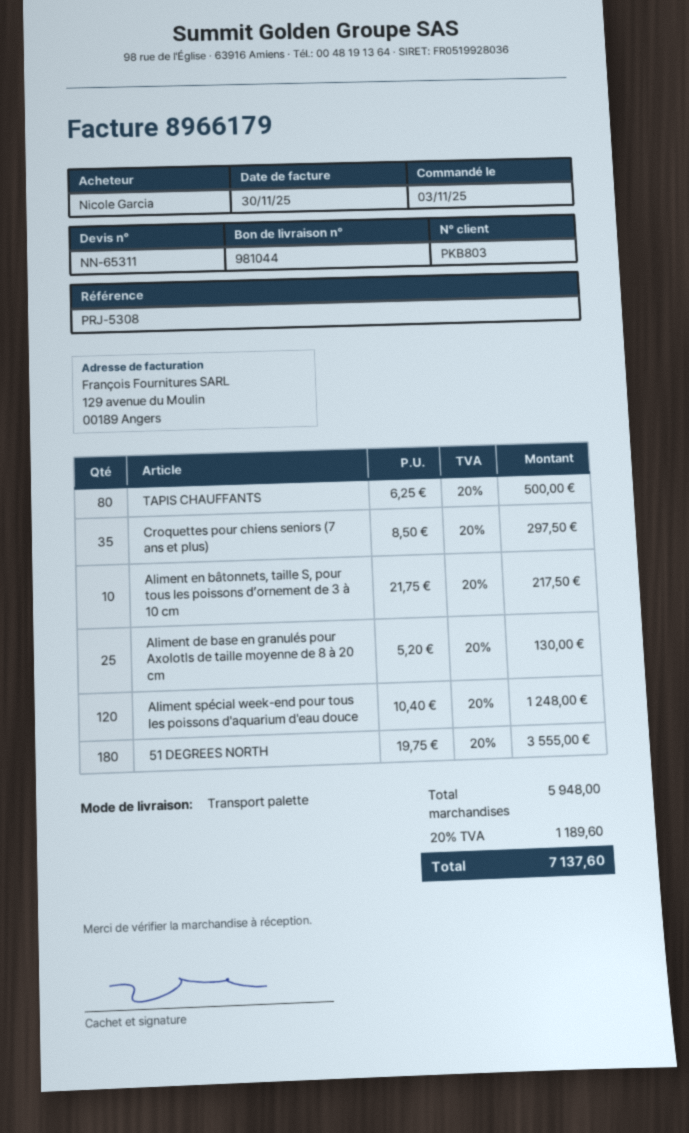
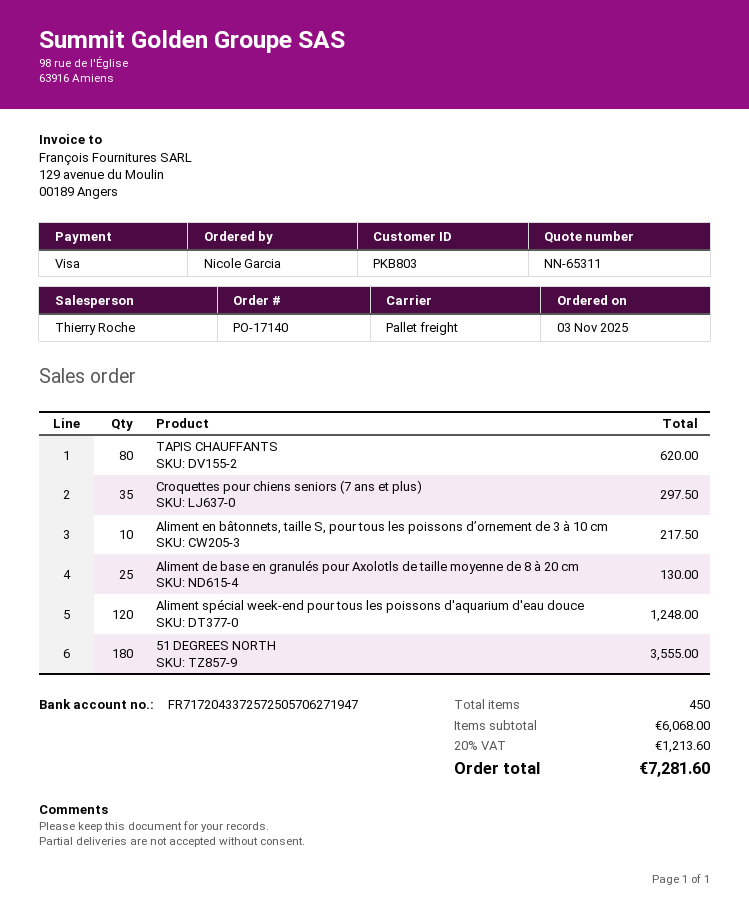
TAPIS CHAUFFANTS: 80 for 500.00 -> 80 for 620.00
subtotal: 5948.00 -> 6068.00
tax: 20% = 1189.60 -> 20% = 1213.60
total: 7137.60 -> 7281.60

